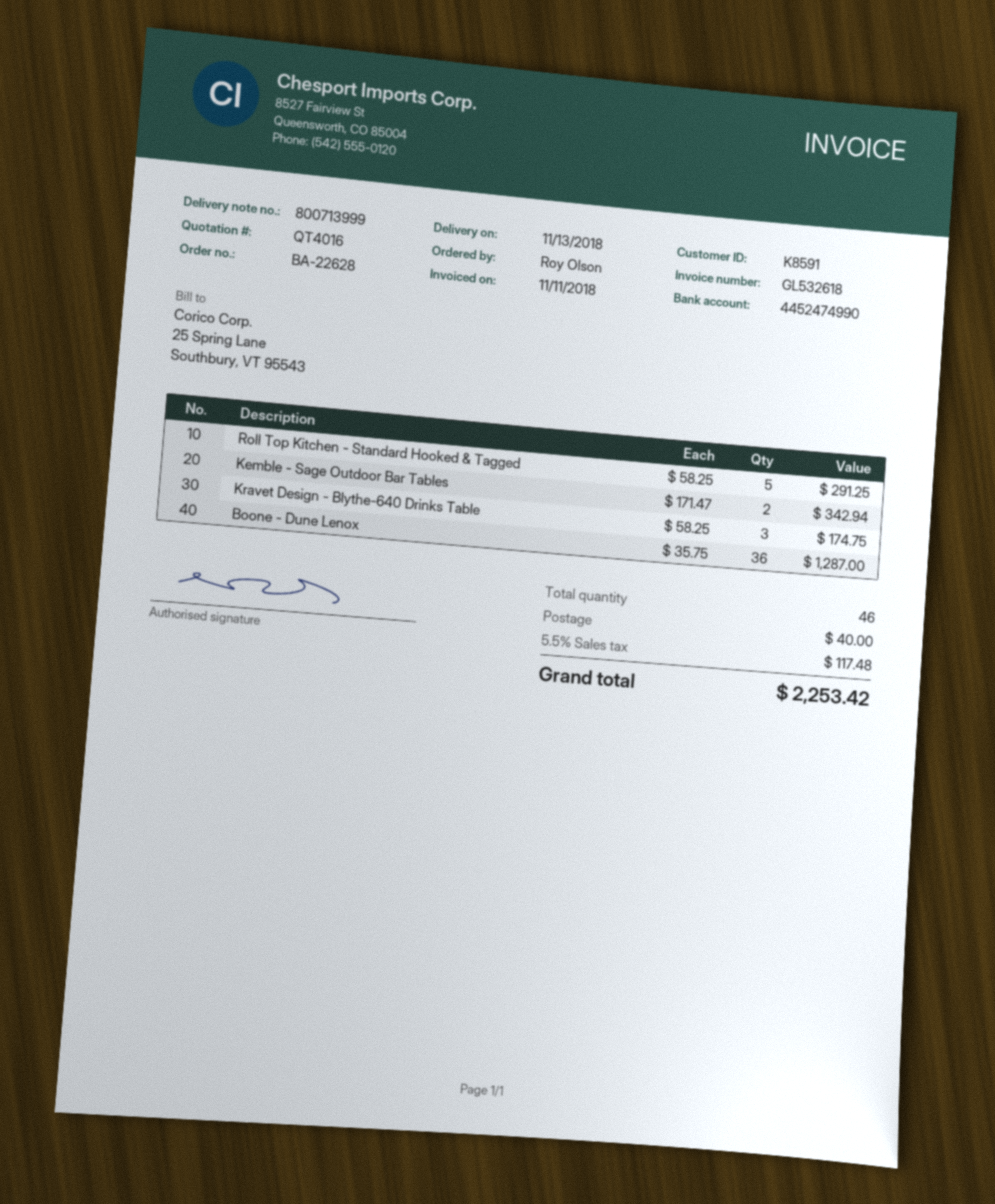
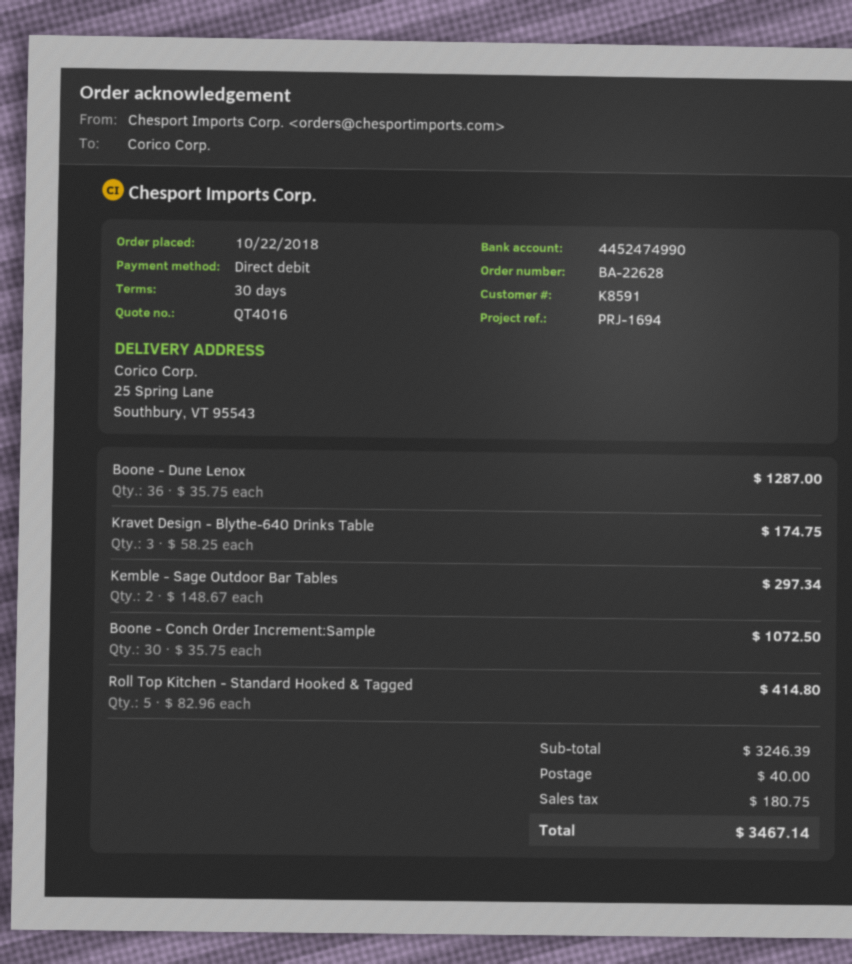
Roll Top Kitchen - Standard Hooked & Tagged: 5 x 58.25 = 291.25 -> 5 x 82.96 = 414.80
Kemble - Sage Outdoor Bar Tables: 2 x 171.47 = 342.94 -> 2 x 148.67 = 297.34
Boone - Conch Order Increment:Sample: none -> 30 x 35.75 = 1072.50
tax: 117.48 -> 180.75
total: 2253.42 -> 3467.14

